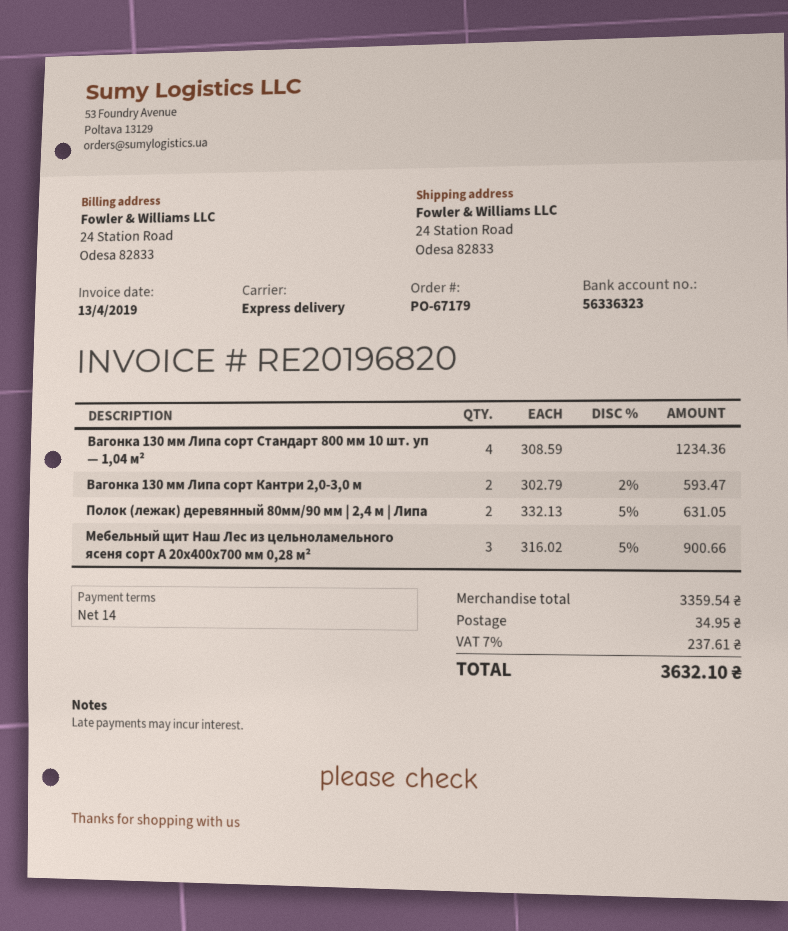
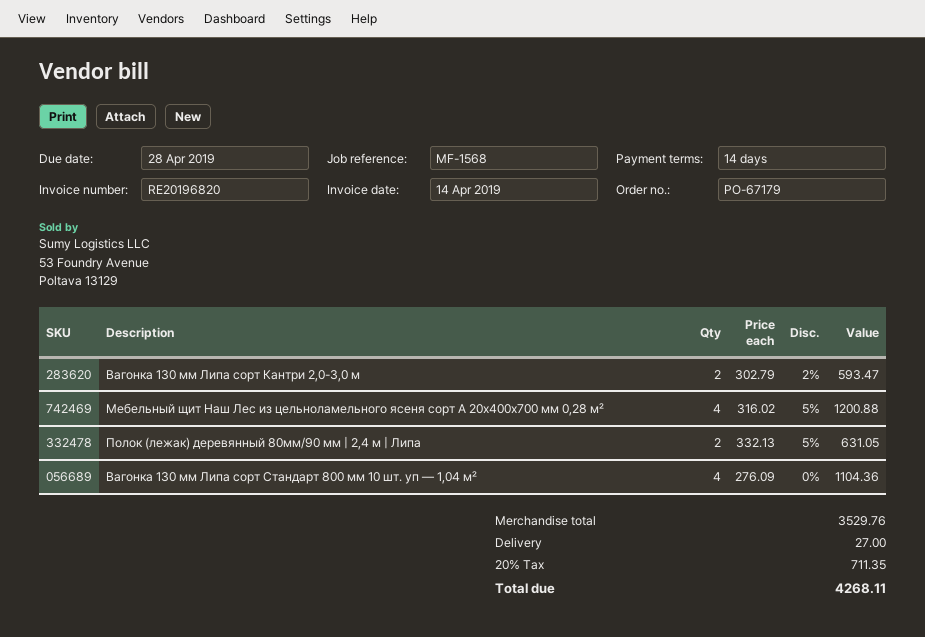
invoice date: 2019-04-13 -> 2019-04-14
Вагонка 130 мм Липа сорт Стандарт 800 мм 10 шт. уп — 1,04 м²: 4 x 308.59 = 1234.36 -> 4 x 276.09 = 1104.36
Мебельный щит Наш Лес из цельноламельного ясеня сорт А 20х400х700 мм 0,28 м²: 3 x 316.02 - 5% = 900.66 -> 4 x 316.02 - 5% = 1200.88
subtotal: 3359.54 -> 3529.76
shipping: 34.95 -> 27.00
tax: 7% = 237.61 -> 20% = 711.35
total: 3632.10 -> 4268.11

